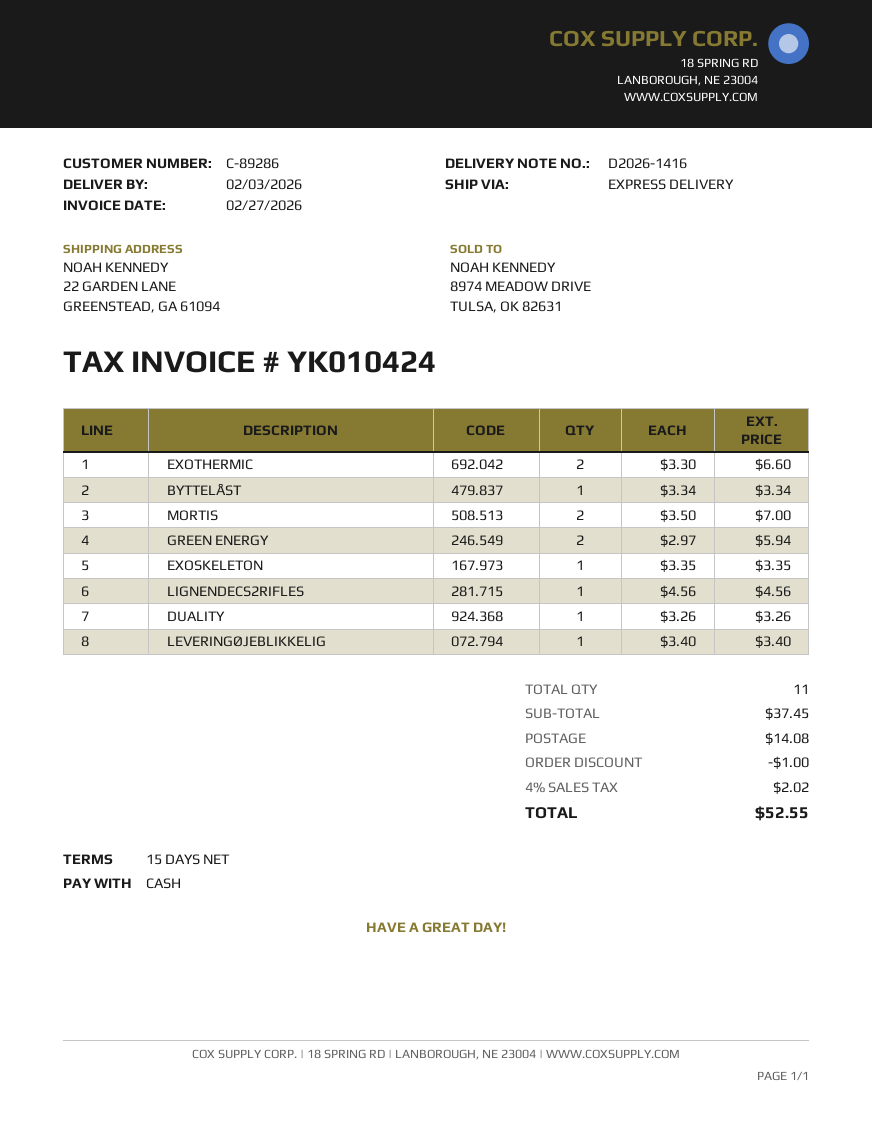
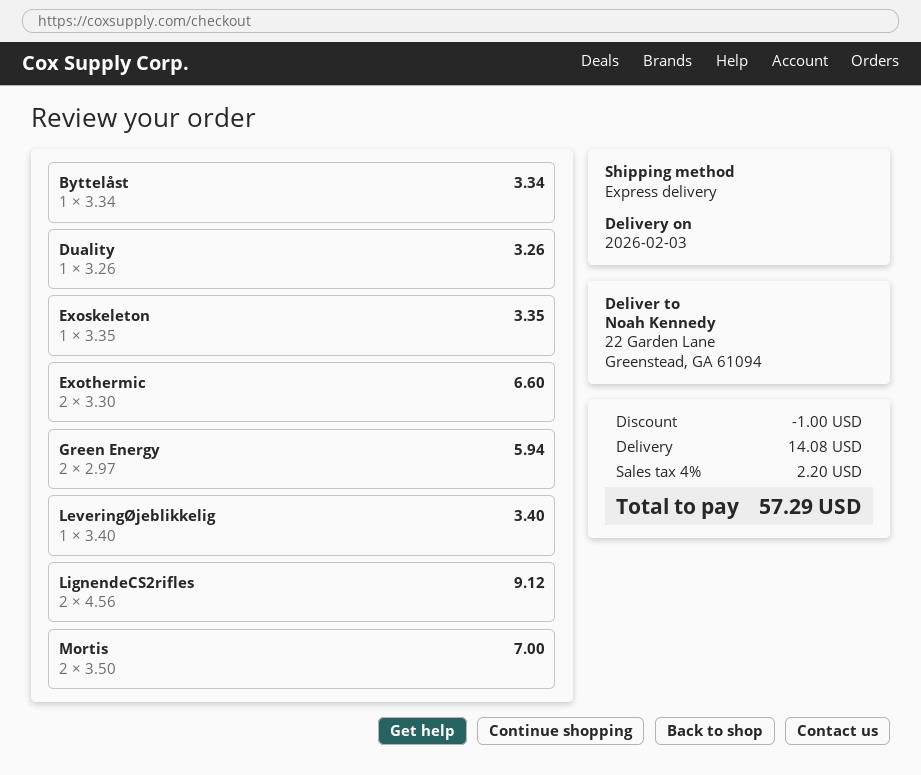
LIGNENDECS2RIFLES: 1 x 4.56 = 4.56 -> 2 x 4.56 = 9.12
tax: 4% = 2.02 -> 4% = 2.20
total: 52.55 -> 57.29

